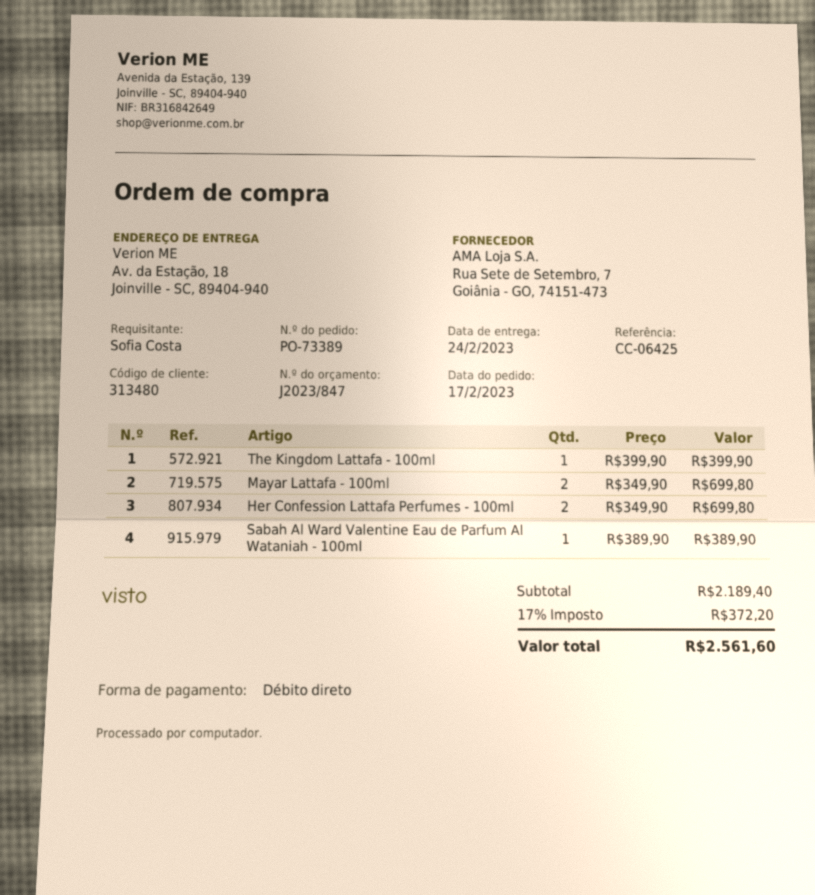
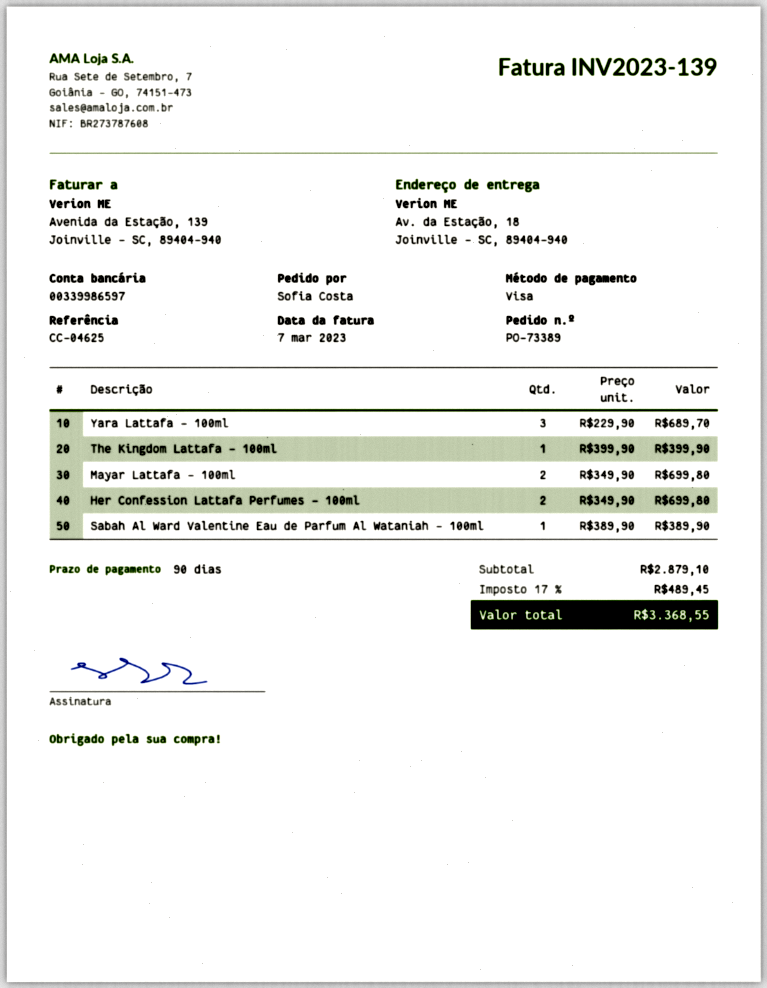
reference: CC-06425 -> CC-04625
payment method: direct debit -> Visa
Yara Lattafa - 100ml: none -> 3 x 229.90 = 689.70
subtotal: 2189.40 -> 2879.10
tax: 17% = 372.20 -> 17% = 489.45
total: 2561.60 -> 3368.55

